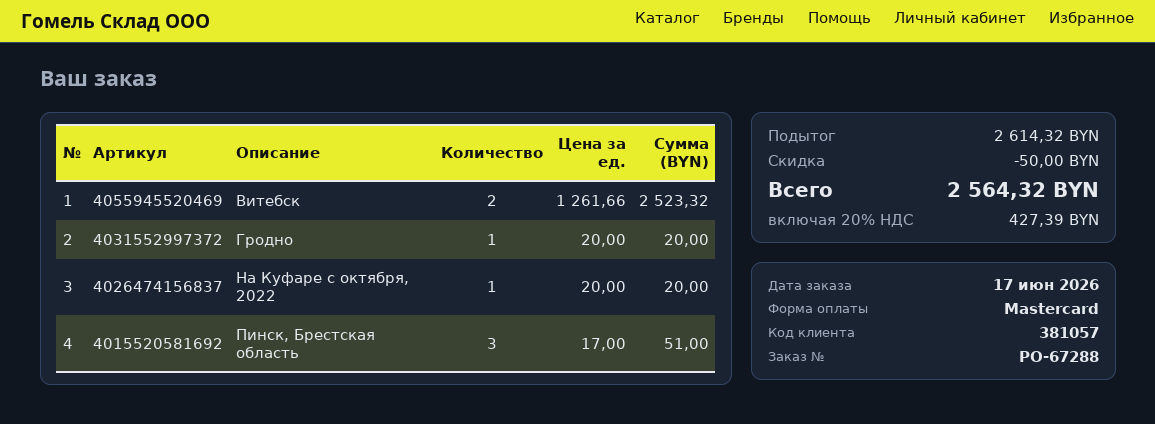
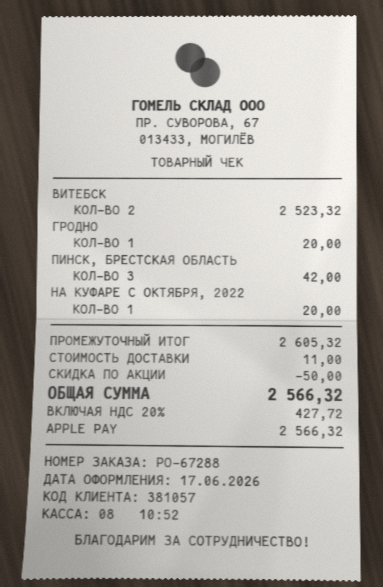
payment method: Mastercard -> Apple Pay
Пинск, Брестская область: 3 for 51.00 -> 3 for 42.00
subtotal: 2614.32 -> 2605.32
shipping: none -> 11.00
tax: 20% = 427.39 -> 20% = 427.72
total: 2564.32 -> 2566.32

